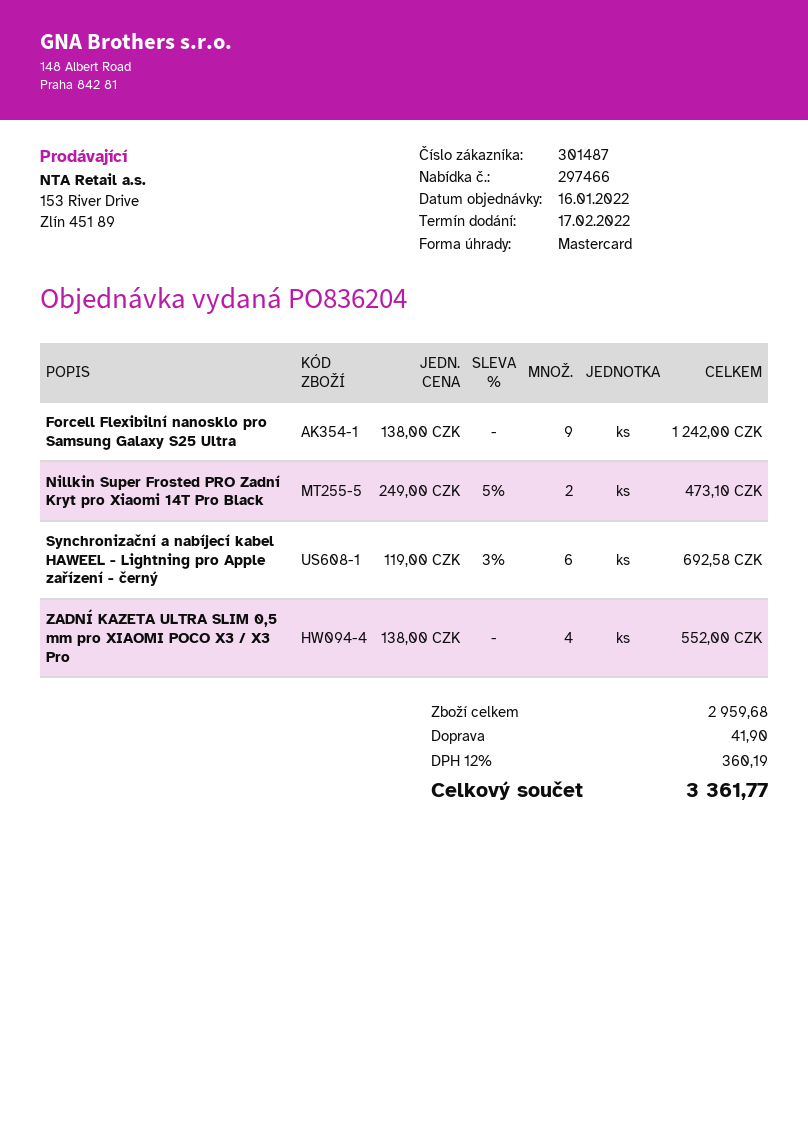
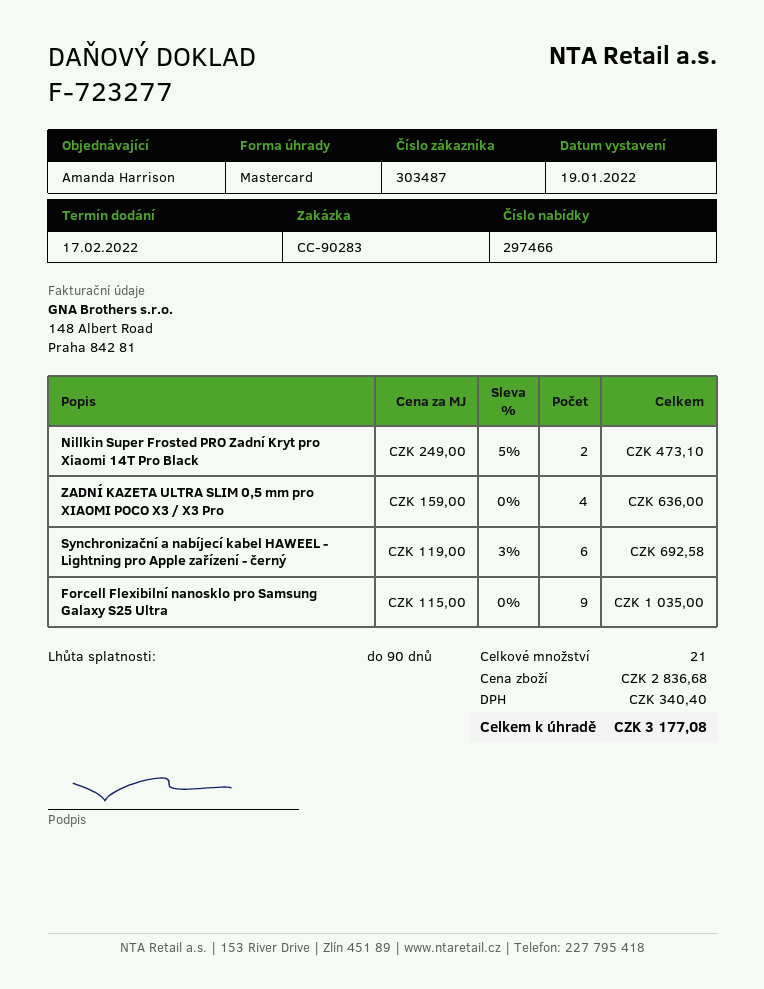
customer number: 301487 -> 303487
Forcell Flexibilní nanosklo pro Samsung Galaxy S25 Ultra: 9 x 138.00 = 1242.00 -> 9 x 115.00 = 1035.00
ZADNÍ KAZETA ULTRA SLIM 0,5 mm pro XIAOMI POCO X3 / X3 Pro: 4 x 138.00 = 552.00 -> 4 x 159.00 = 636.00
subtotal: 2959.68 -> 2836.68
shipping: 41.90 -> none
tax: 360.19 -> 340.40
total: 3361.77 -> 3177.08

